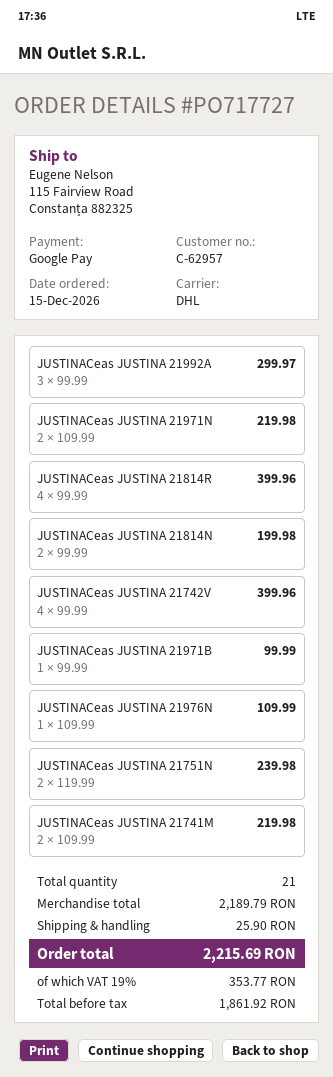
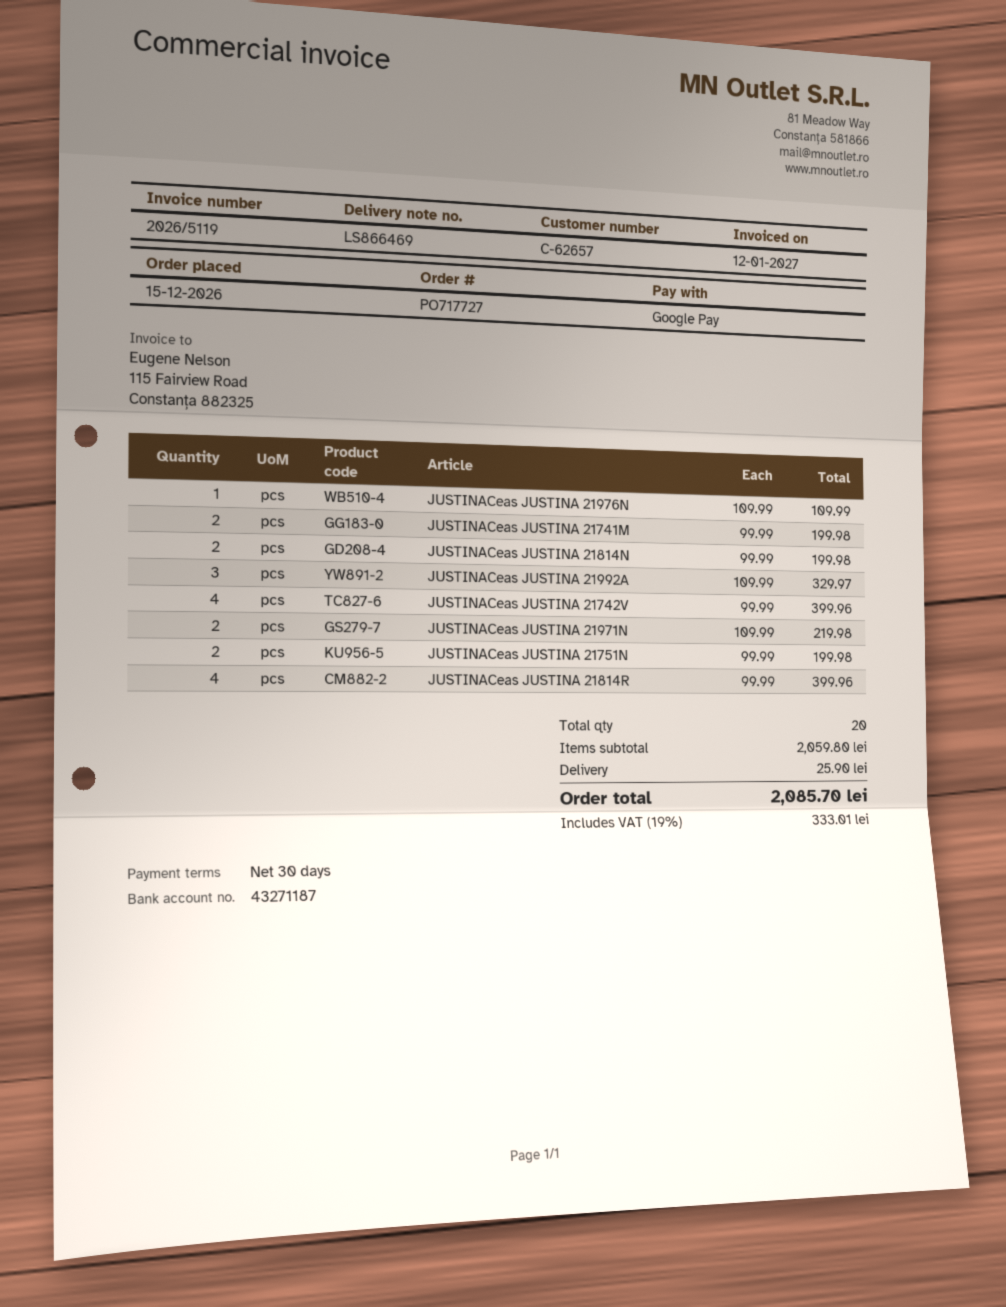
customer number: C-62957 -> C-62657
JUSTINACeas JUSTINA 21992A: 3 x 99.99 = 299.97 -> 3 x 109.99 = 329.97
JUSTINACeas JUSTINA 21971B: 1 x 99.99 = 99.99 -> none
JUSTINACeas JUSTINA 21751N: 2 x 119.99 = 239.98 -> 2 x 99.99 = 199.98
JUSTINACeas JUSTINA 21741M: 2 x 109.99 = 219.98 -> 2 x 99.99 = 199.98
total quantity: 21 -> 20
subtotal: 2189.79 -> 2059.80
tax: 19% = 353.77 -> 19% = 333.01
total: 2215.69 -> 2085.70

